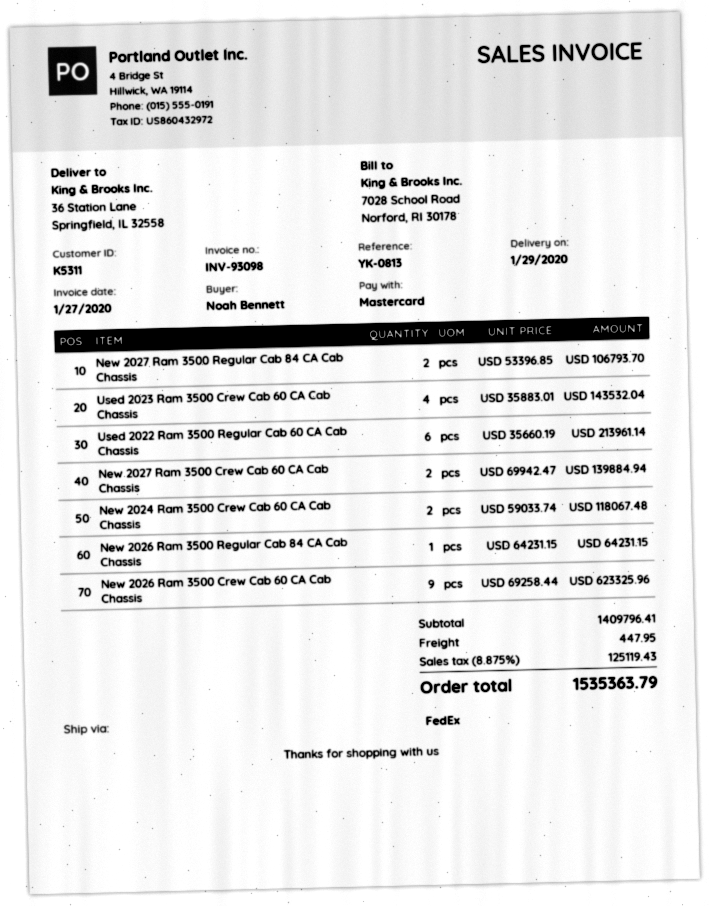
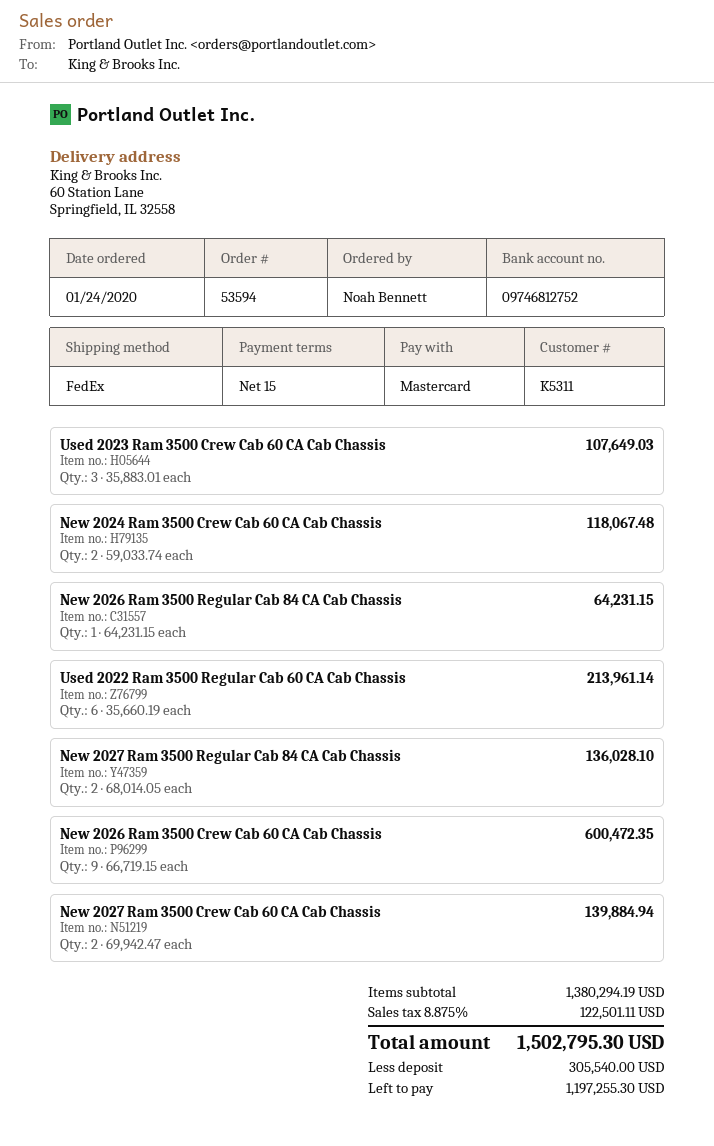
ship to: 36 Station Lane, Springfield, IL 32558 -> 60 Station Lane, Springfield, IL 32558
New 2027 Ram 3500 Regular Cab 84 CA Cab Chassis: 2 x 53396.85 = 106793.70 -> 2 x 68014.05 = 136028.10
Used 2023 Ram 3500 Crew Cab 60 CA Cab Chassis: 4 x 35883.01 = 143532.04 -> 3 x 35883.01 = 107649.03
New 2026 Ram 3500 Crew Cab 60 CA Cab Chassis: 9 x 69258.44 = 623325.96 -> 9 x 66719.15 = 600472.35
subtotal: 1409796.41 -> 1380294.19
shipping: 447.95 -> none
tax: 8.875% = 125119.43 -> 8.875% = 122501.11
total: 1535363.79 -> 1502795.30

